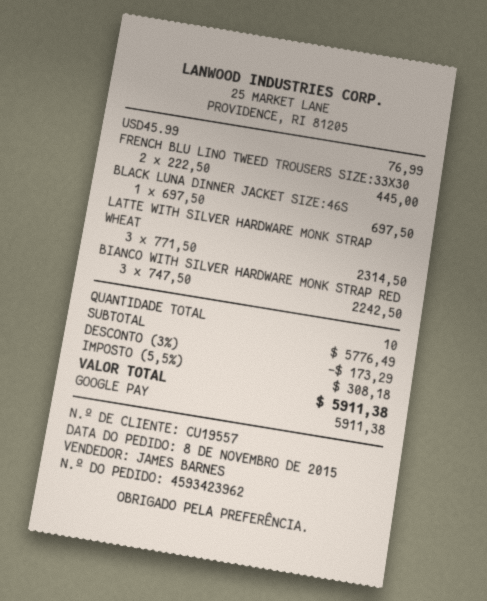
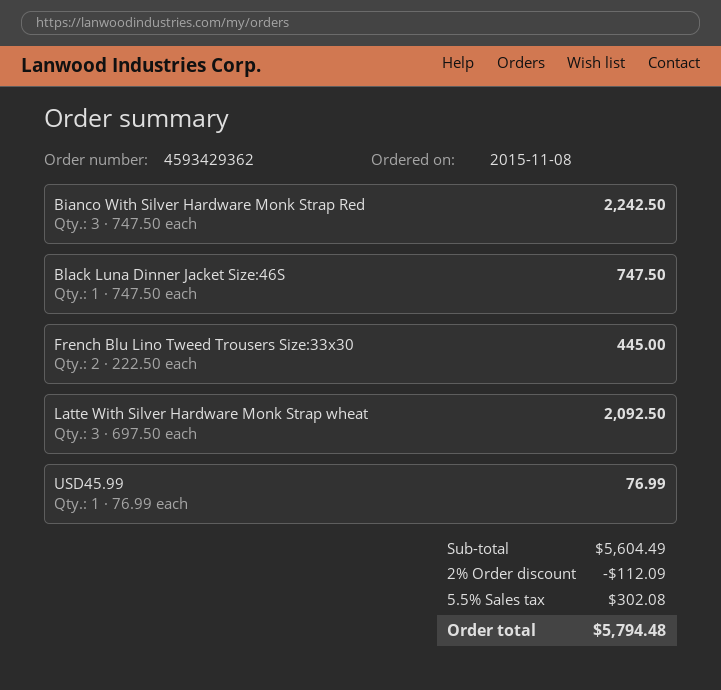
order number: 4593423962 -> 4593429362
BLACK LUNA DINNER JACKET SIZE:46S: 1 x 697.50 = 697.50 -> 1 x 747.50 = 747.50
LATTE WITH SILVER HARDWARE MONK STRAP WHEAT: 3 x 771.50 = 2314.50 -> 3 x 697.50 = 2092.50
subtotal: 5776.49 -> 5604.49
discount: 3% = 173.29 -> 2% = 112.09
tax: 5.5% = 308.18 -> 5.5% = 302.08
total: 5911.38 -> 5794.48

